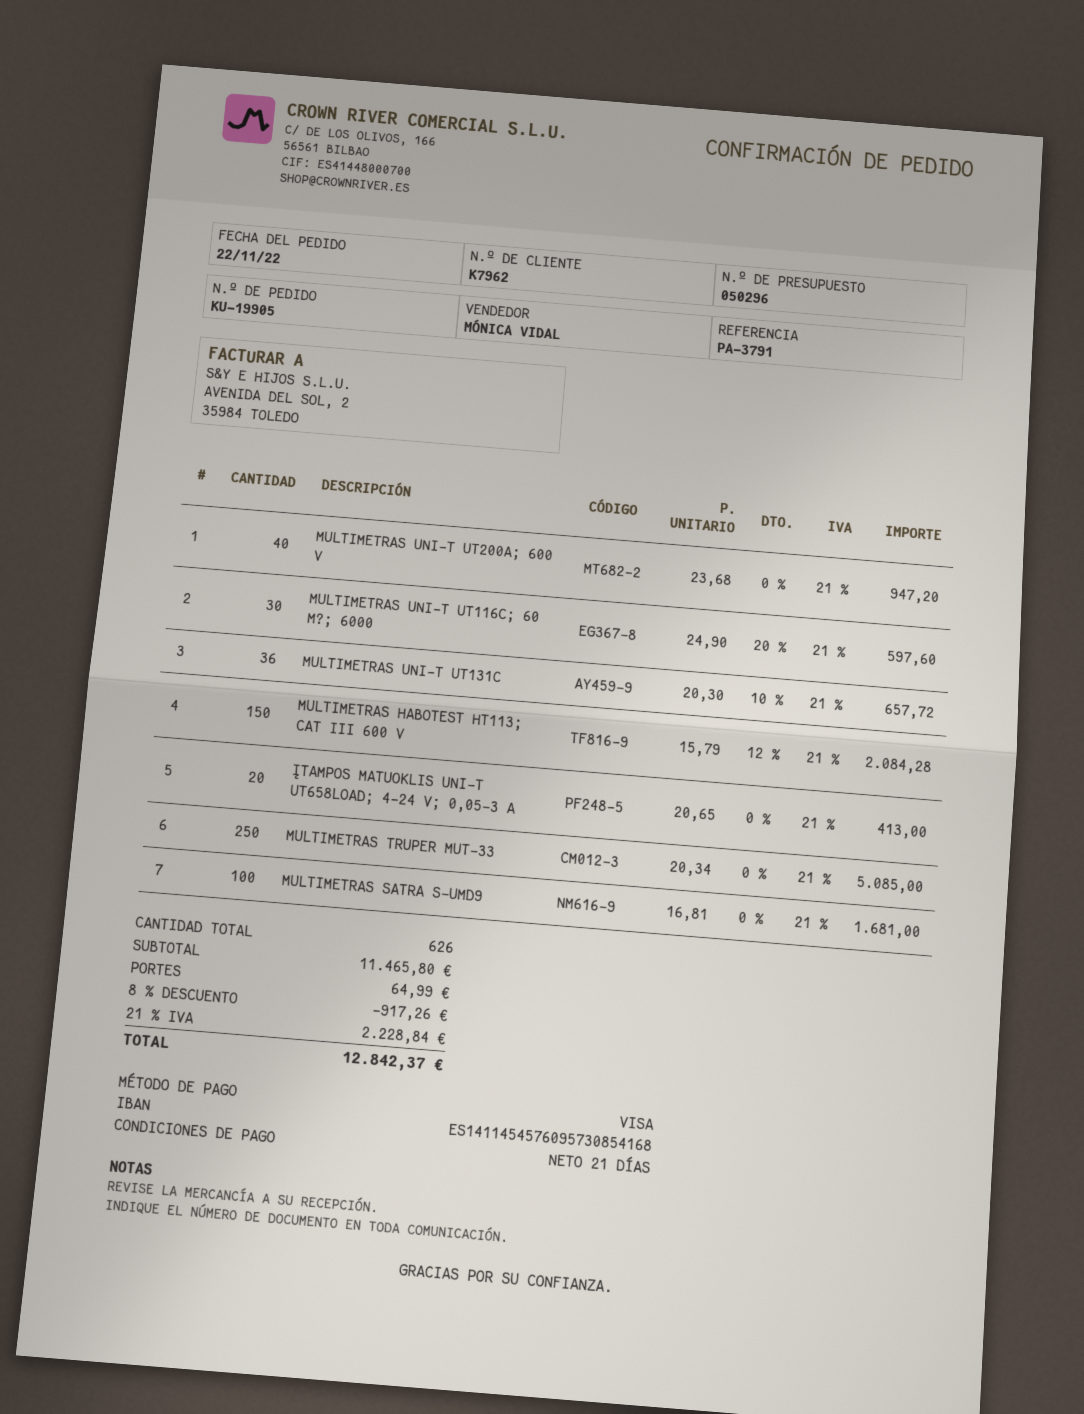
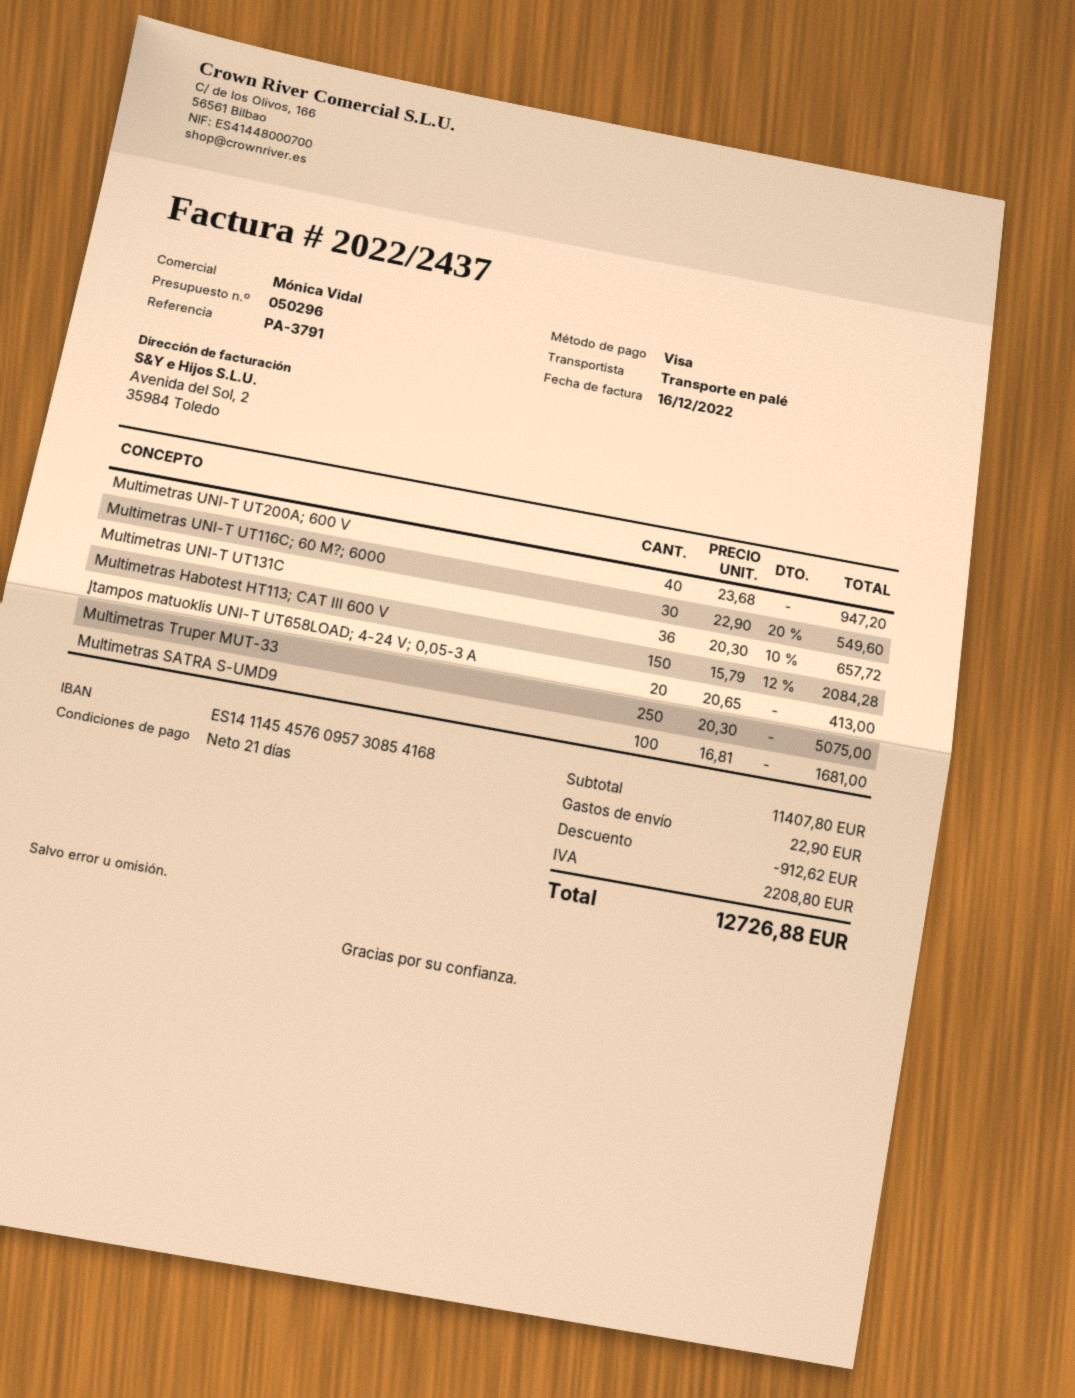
MULTIMETRAS UNI-T UT116C; 60 M?; 6000: 30 x 24.90 - 20% = 597.60 -> 30 x 22.90 - 20% = 549.60
MULTIMETRAS TRUPER MUT-33: 250 x 20.34 = 5085.00 -> 250 x 20.30 = 5075.00
subtotal: 11465.80 -> 11407.80
discount: 917.26 -> 912.62
shipping: 64.99 -> 22.90
tax: 2228.84 -> 2208.80
total: 12842.37 -> 12726.88

